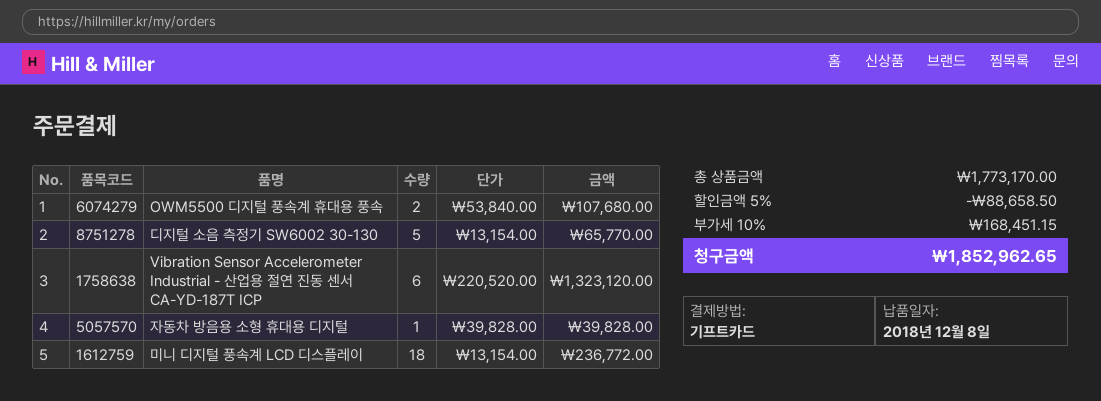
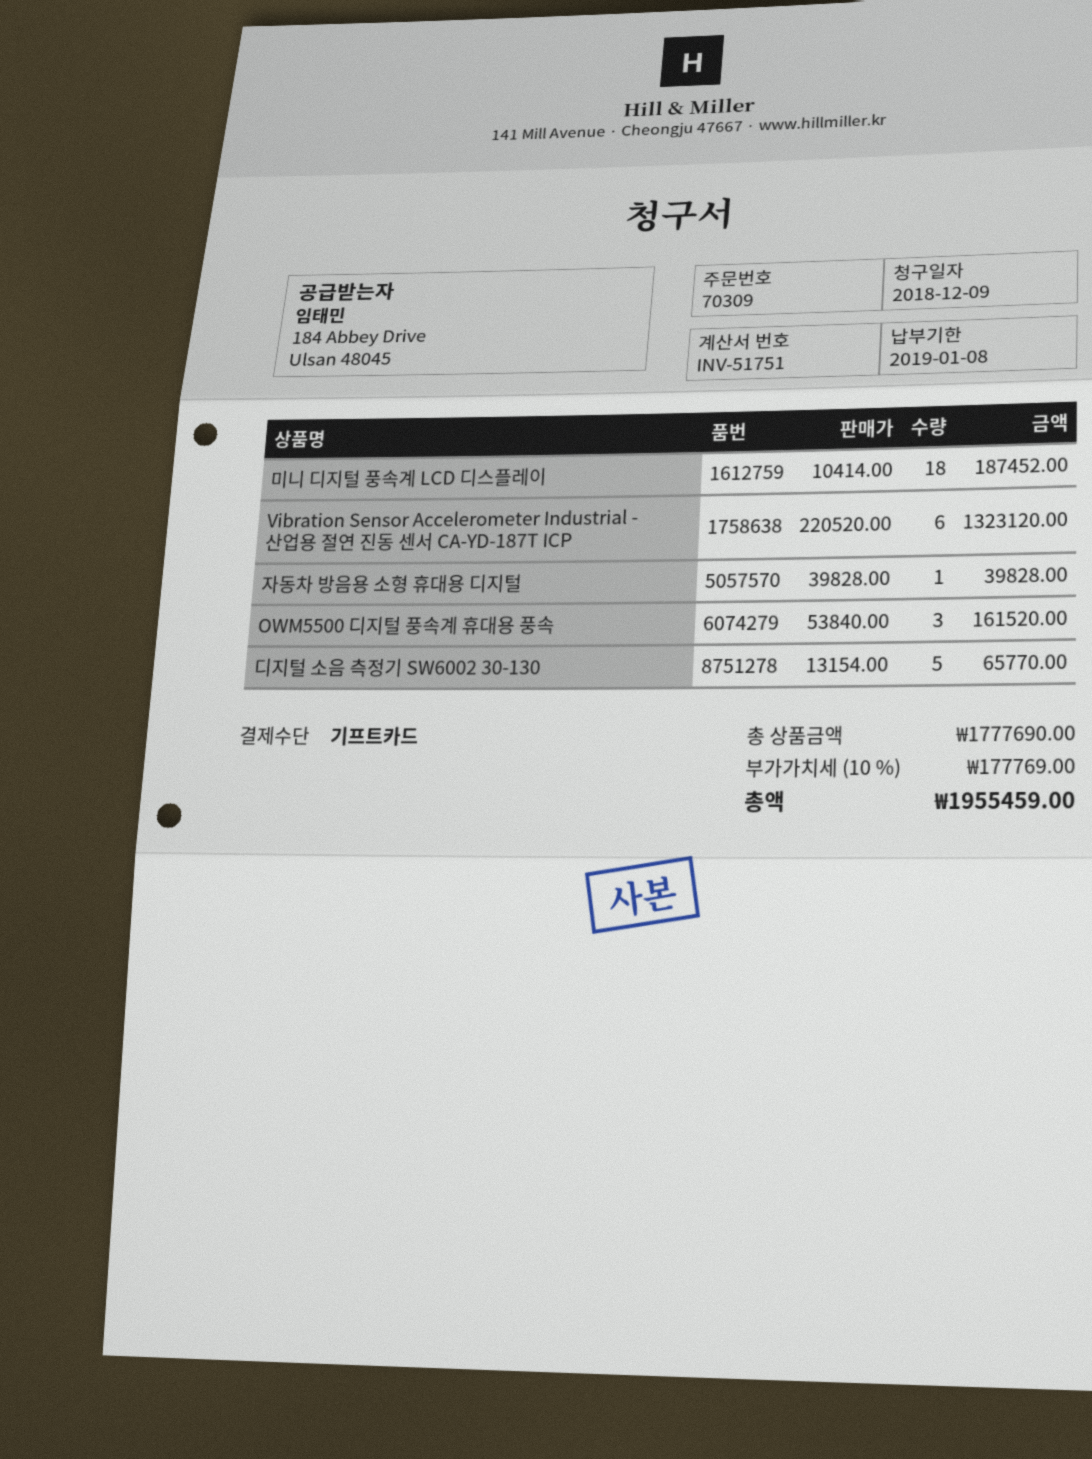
OWM5500 디지털 풍속계 휴대용 풍속: 2 x 53840.00 = 107680.00 -> 3 x 53840.00 = 161520.00
미니 디지털 풍속계 LCD 디스플레이: 18 x 13154.00 = 236772.00 -> 18 x 10414.00 = 187452.00
subtotal: 1773170.00 -> 1777690.00
discount: 5% = 88658.50 -> none
tax: 10% = 168451.15 -> 10% = 177769.00
total: 1852962.65 -> 1955459.00

